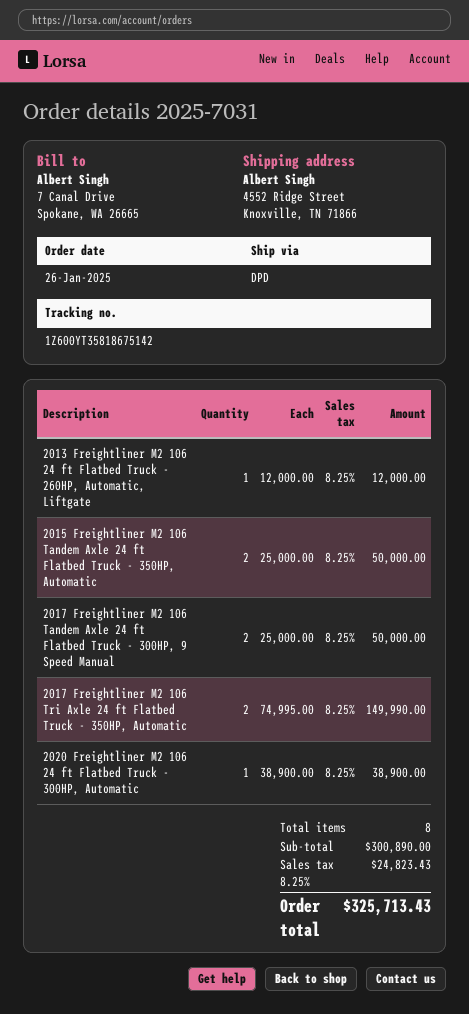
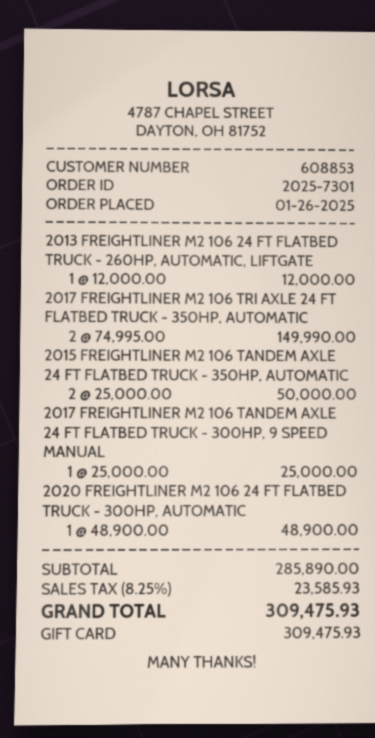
order number: 2025-7031 -> 2025-7301
2017 Freightliner M2 106 Tandem Axle 24 ft Flatbed Truck - 300HP, 9 Speed Manual: 2 x 25000.00 = 50000.00 -> 1 x 25000.00 = 25000.00
2020 Freightliner M2 106 24 ft Flatbed Truck - 300HP, Automatic: 1 x 38900.00 = 38900.00 -> 1 x 48900.00 = 48900.00
subtotal: 300890.00 -> 285890.00
tax: 8.25% = 24823.43 -> 8.25% = 23585.93
total: 325713.43 -> 309475.93

